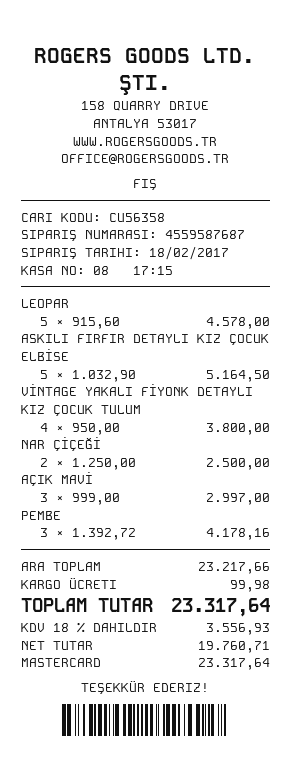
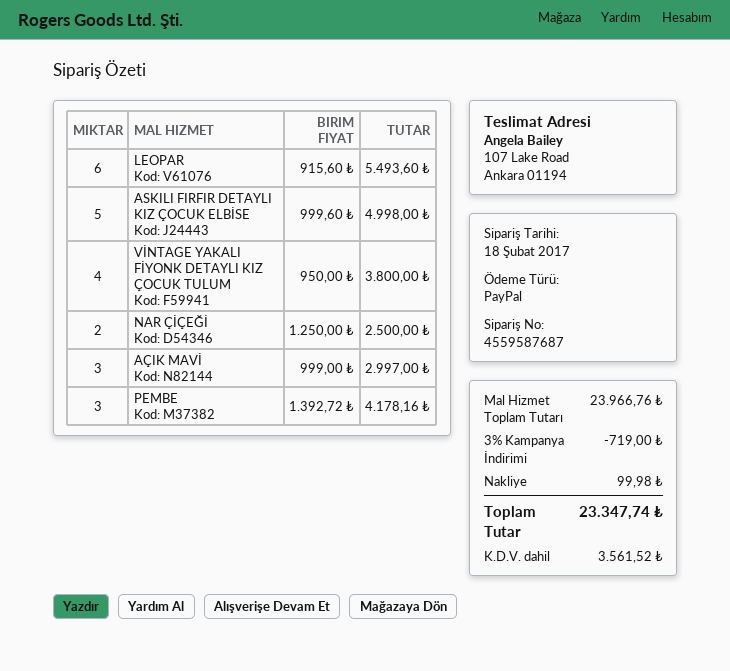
payment method: Mastercard -> PayPal
LEOPAR: 5 x 915.60 = 4578.00 -> 6 x 915.60 = 5493.60
ASKILI FIRFIR DETAYLI KIZ ÇOCUK ELBİSE: 5 x 1032.90 = 5164.50 -> 5 x 999.60 = 4998.00
subtotal: 23217.66 -> 23966.76
discount: none -> 3% = 719.00
tax: 3556.93 -> 3561.52
total: 23317.64 -> 23347.74

